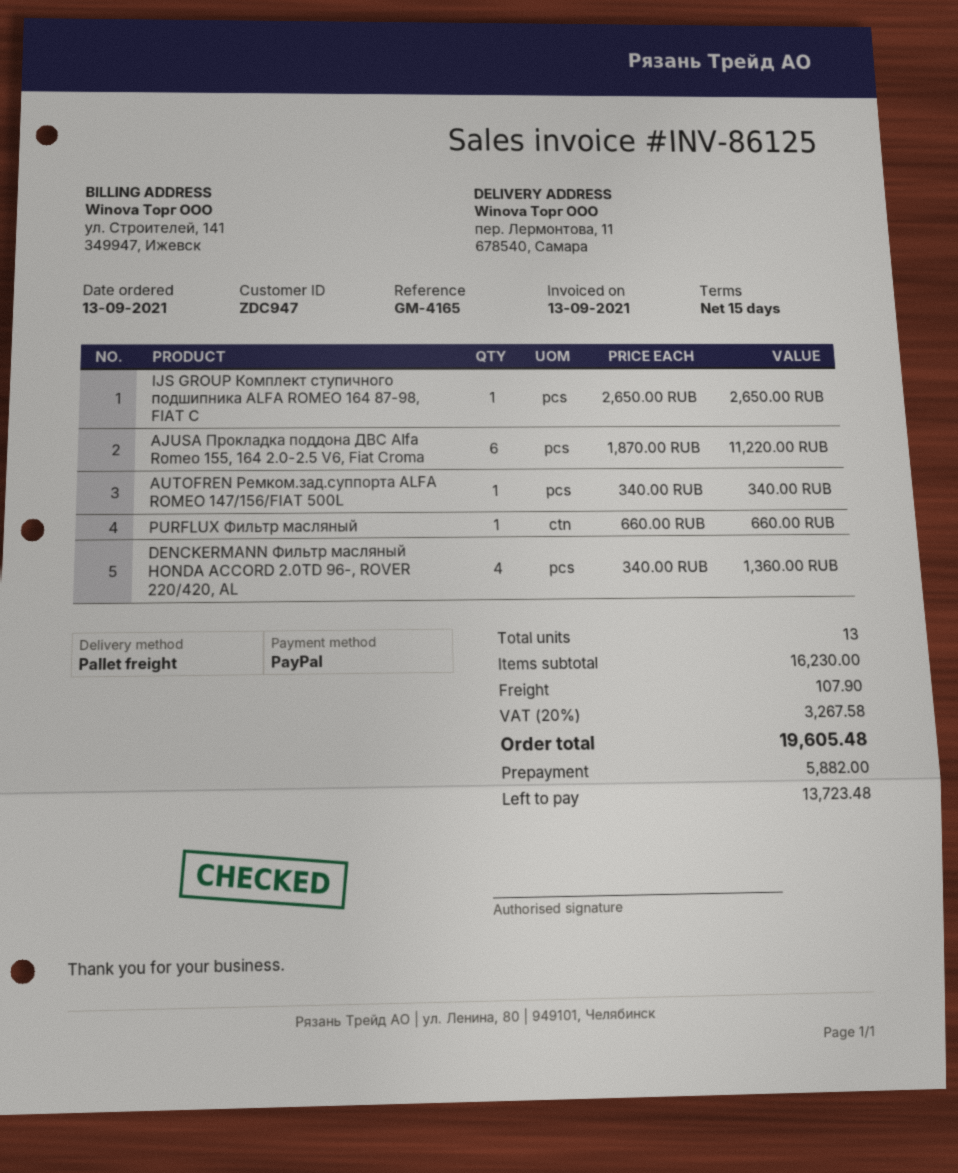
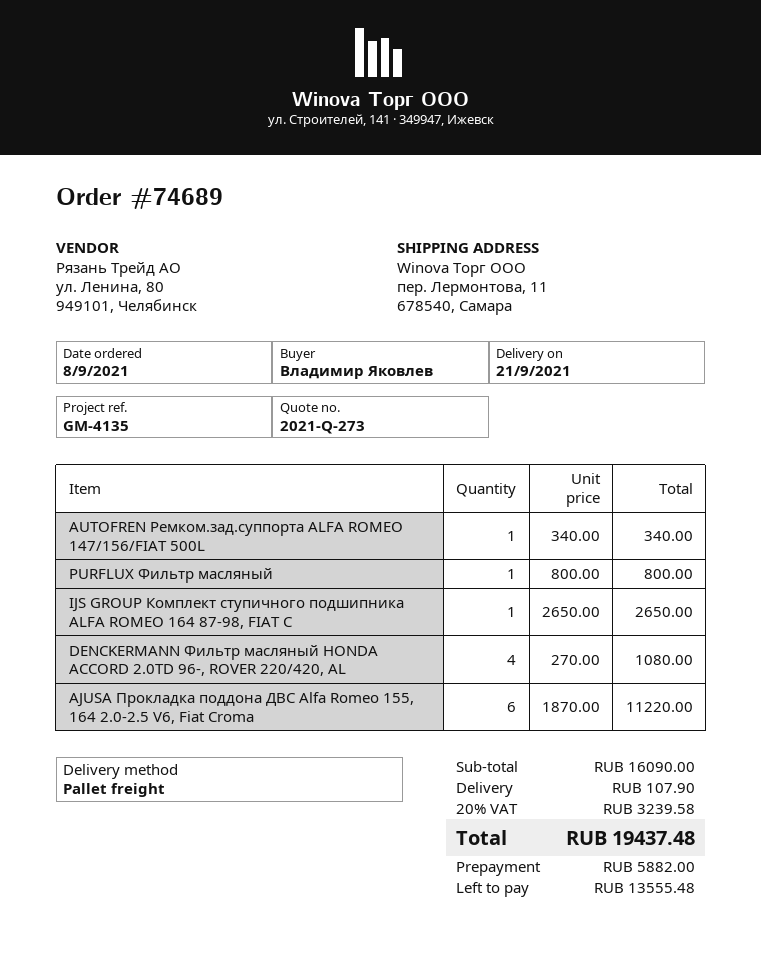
order date: 2021-09-13 -> 2021-09-08
reference: GM-4165 -> GM-4135
PURFLUX Фильтр масляный: 1 x 660.00 = 660.00 -> 1 x 800.00 = 800.00
DENCKERMANN Фильтр масляный HONDA ACCORD 2.0TD 96-, ROVER 220/420, AL: 4 x 340.00 = 1360.00 -> 4 x 270.00 = 1080.00
subtotal: 16230.00 -> 16090.00
tax: 20% = 3267.58 -> 20% = 3239.58
total: 19605.48 -> 19437.48
balance: 13723.48 -> 13555.48

